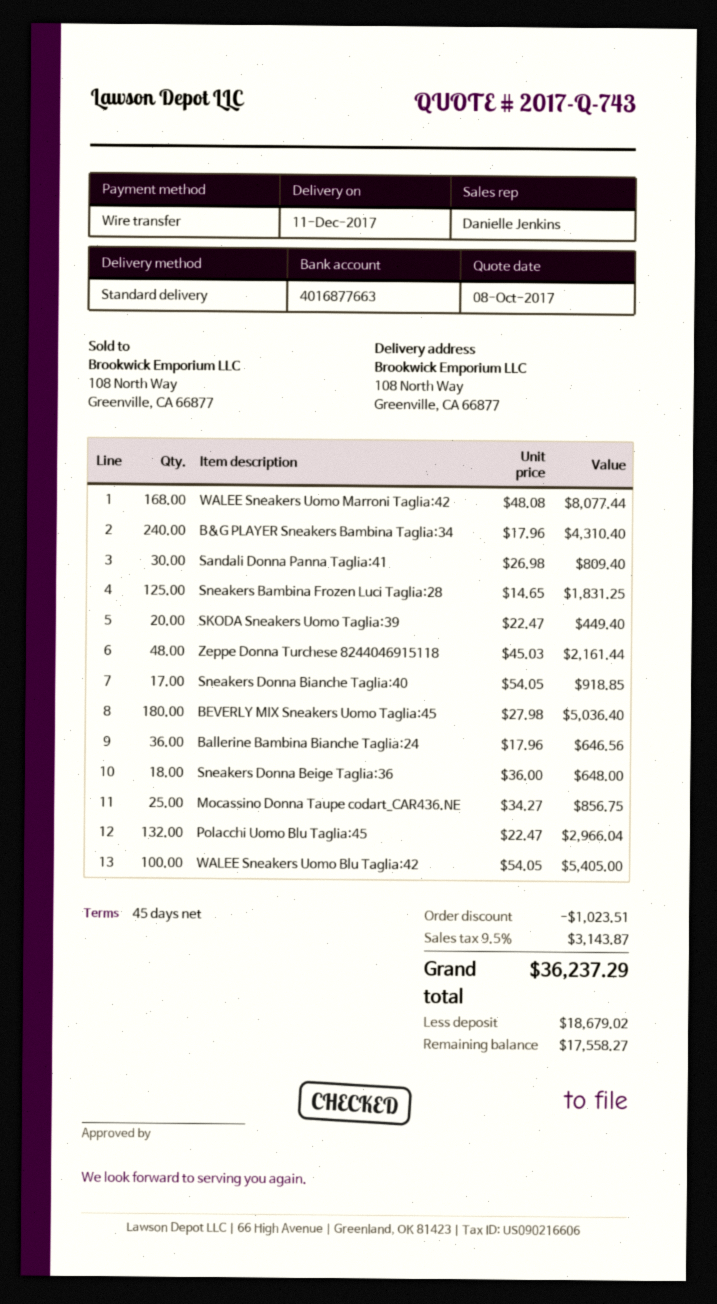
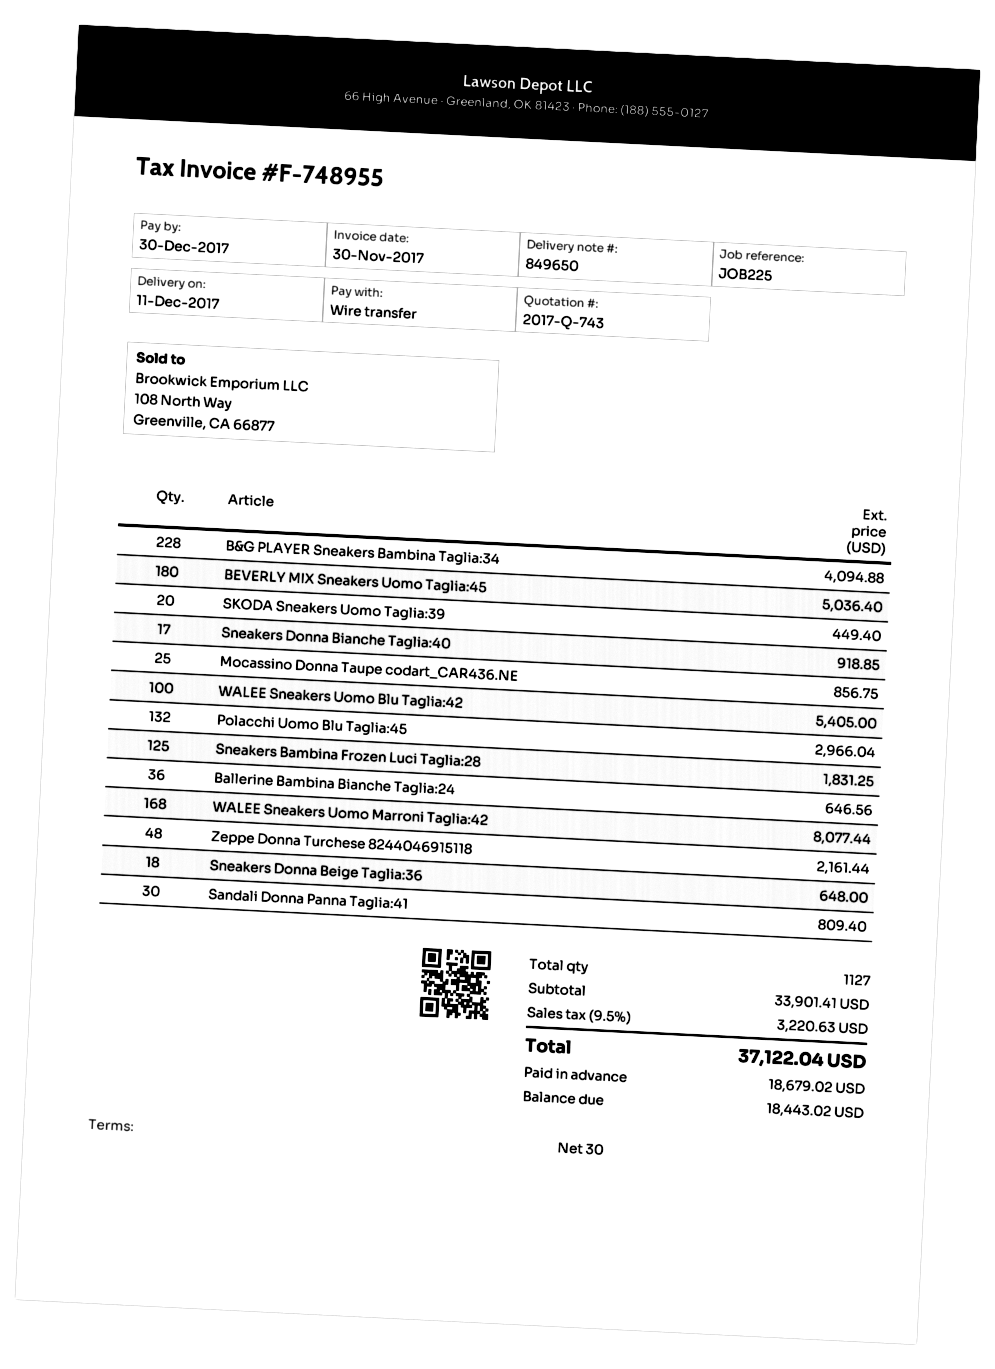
payment terms: 45 days -> 30 days
B&G PLAYER Sneakers Bambina Taglia:34: 240 for 4310.40 -> 228 for 4094.88
discount: 1023.51 -> none
tax: 9.5% = 3143.87 -> 9.5% = 3220.63
total: 36237.29 -> 37122.04
balance: 17558.27 -> 18443.02

